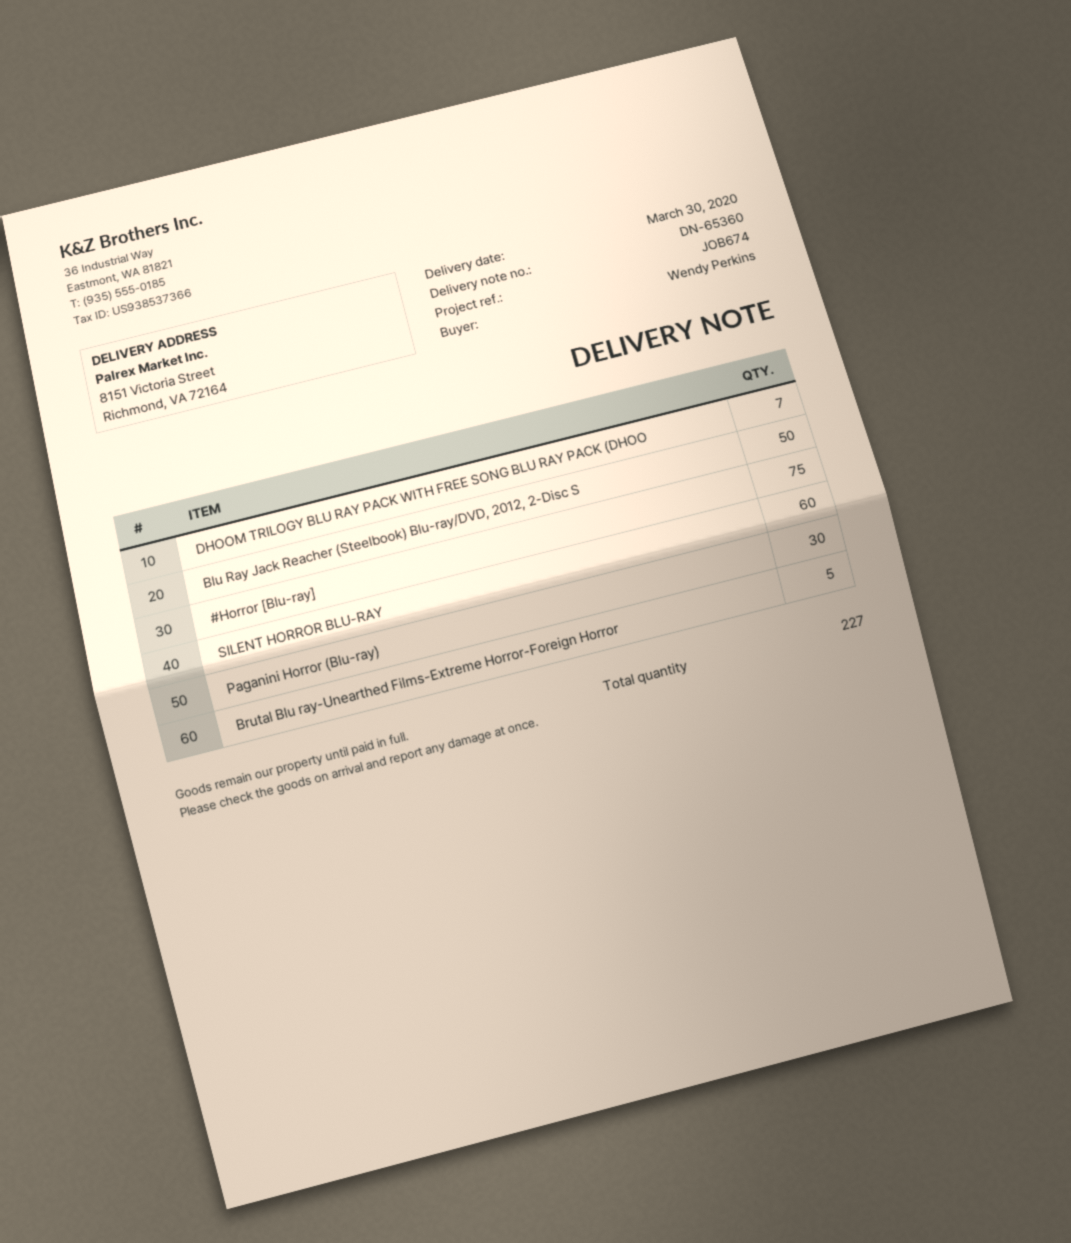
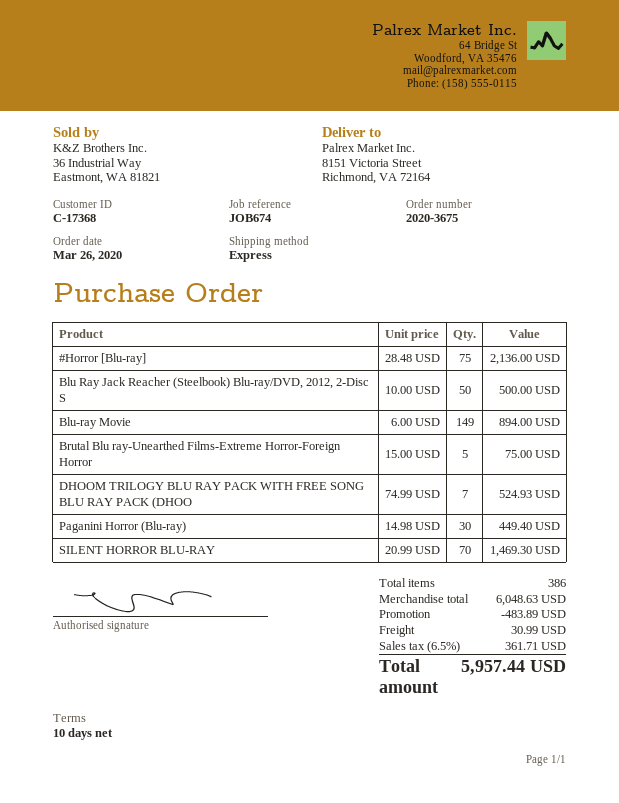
SILENT HORROR BLU-RAY: 60 -> 70
Blu-ray Movie: none -> 149
total quantity: 227 -> 386

